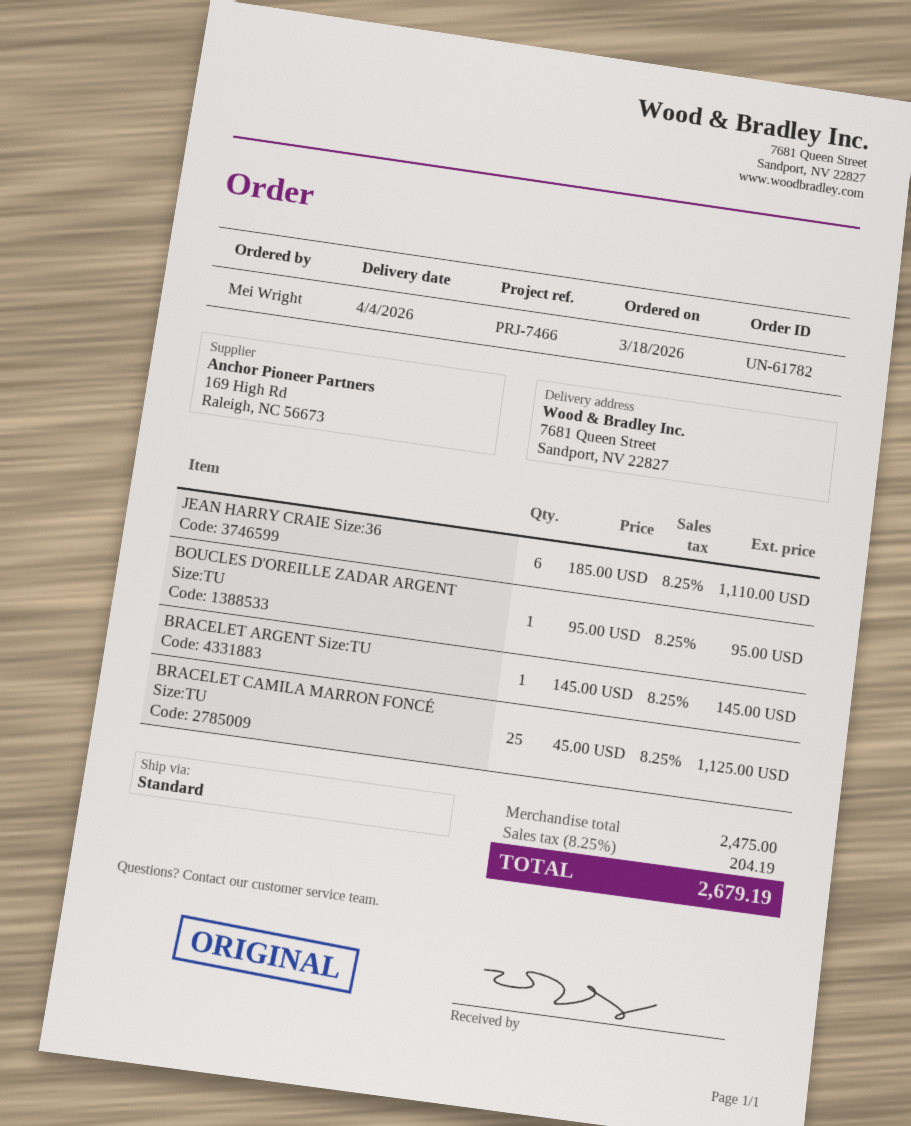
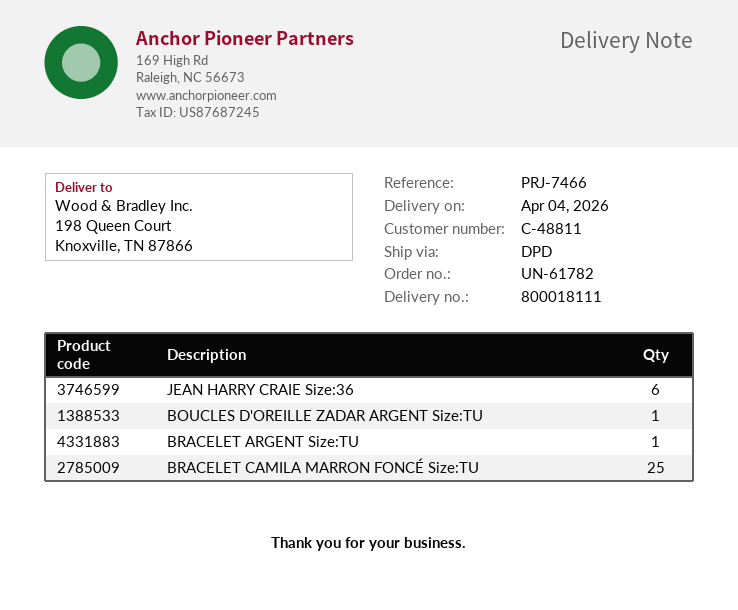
shipping method: standard -> DPD
ship to: 7681 Queen Street, Sandport, NV 22827 -> 198 Queen Court, Knoxville, TN 87866

